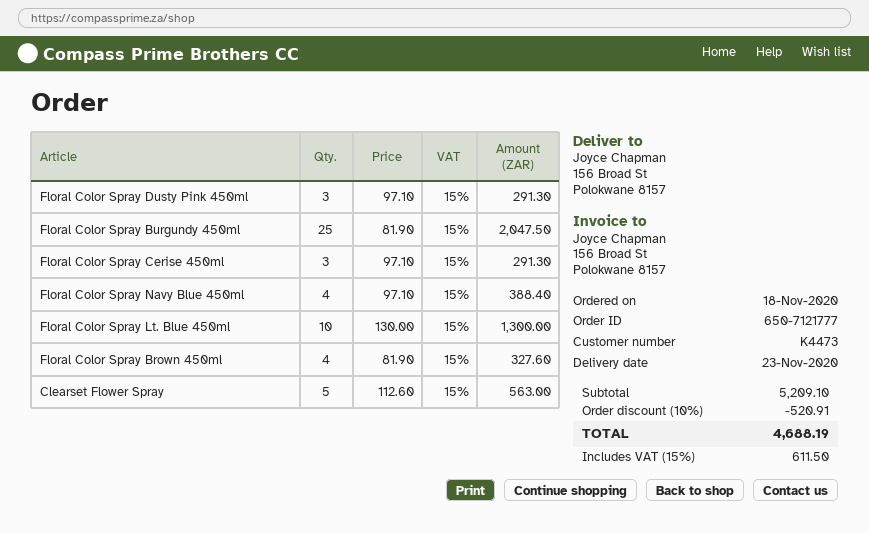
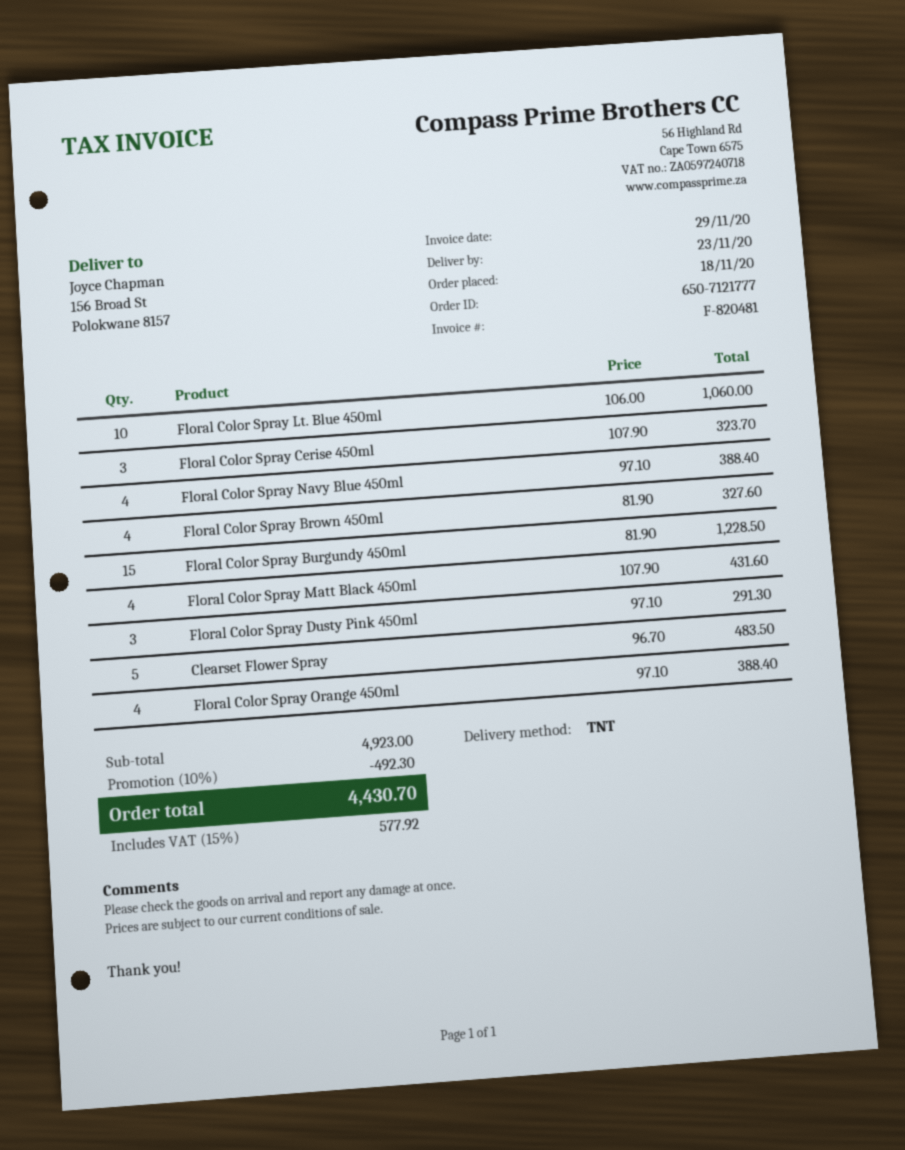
Floral Color Spray Burgundy 450ml: 25 x 81.90 = 2047.50 -> 15 x 81.90 = 1228.50
Floral Color Spray Cerise 450ml: 3 x 97.10 = 291.30 -> 3 x 107.90 = 323.70
Floral Color Spray Lt. Blue 450ml: 10 x 130.00 = 1300.00 -> 10 x 106.00 = 1060.00
Clearset Flower Spray: 5 x 112.60 = 563.00 -> 5 x 96.70 = 483.50
Floral Color Spray Matt Black 450ml: none -> 4 x 107.90 = 431.60
Floral Color Spray Orange 450ml: none -> 4 x 97.10 = 388.40
subtotal: 5209.10 -> 4923.00
discount: 10% = 520.91 -> 10% = 492.30
tax: 15% = 611.50 -> 15% = 577.92
total: 4688.19 -> 4430.70

